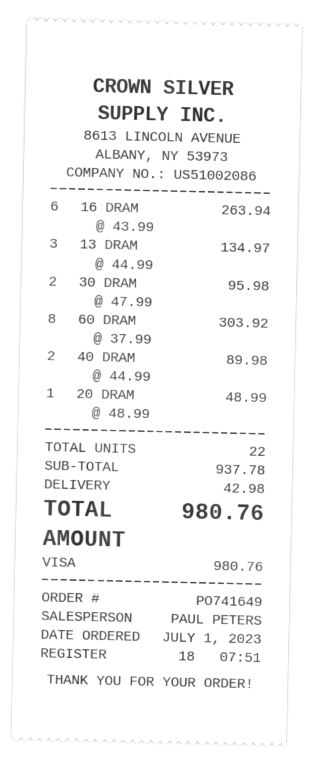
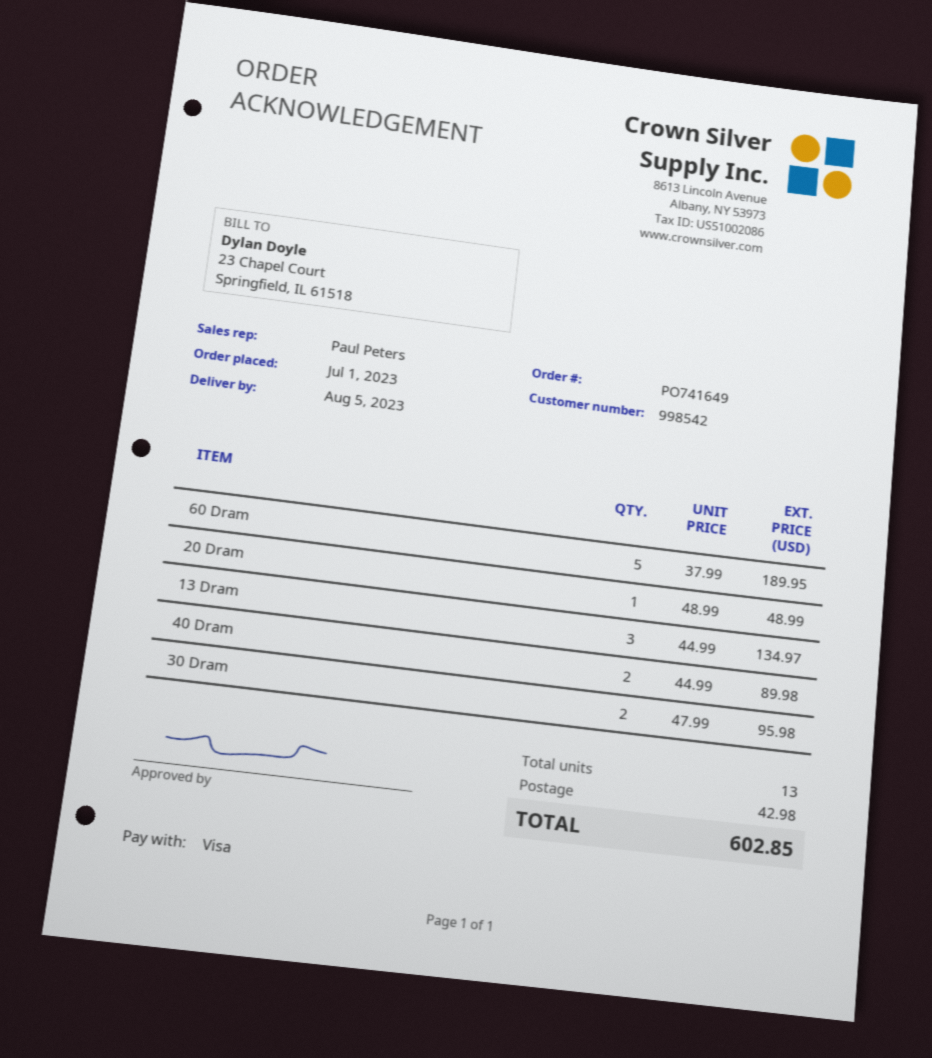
16 DRAM: 6 x 43.99 = 263.94 -> none
60 DRAM: 8 x 37.99 = 303.92 -> 5 x 37.99 = 189.95
total quantity: 22 -> 13
total: 980.76 -> 602.85

